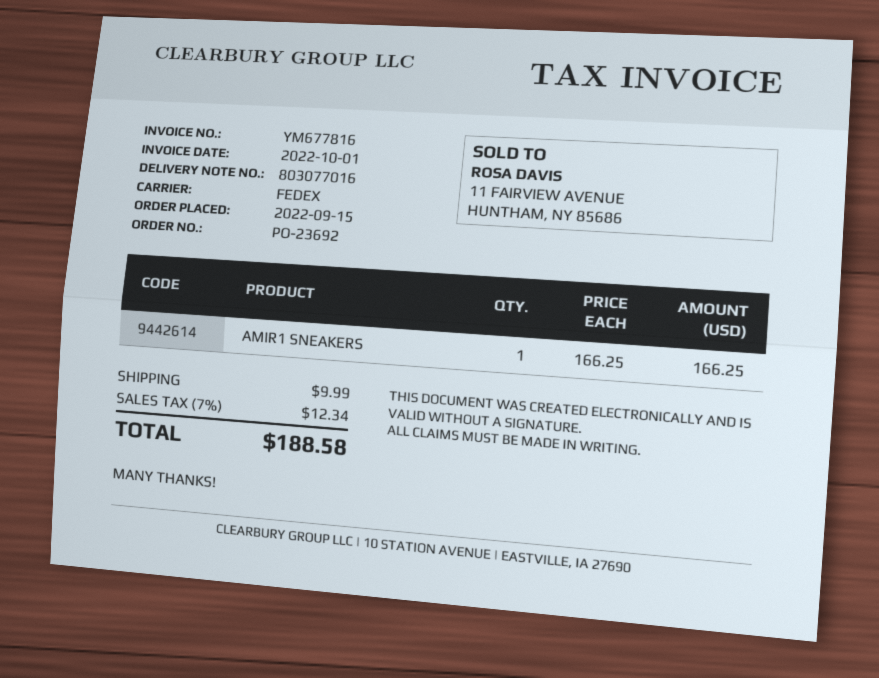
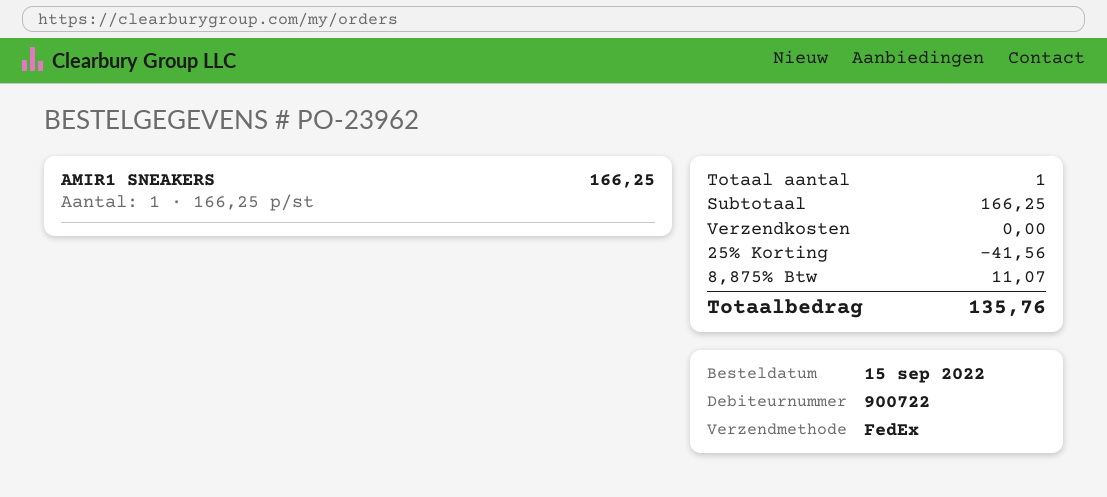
order number: PO-23692 -> PO-23962
discount: none -> 25% = 41.56
shipping: 9.99 -> 0.00
tax: 7% = 12.34 -> 8.875% = 11.07
total: 188.58 -> 135.76

